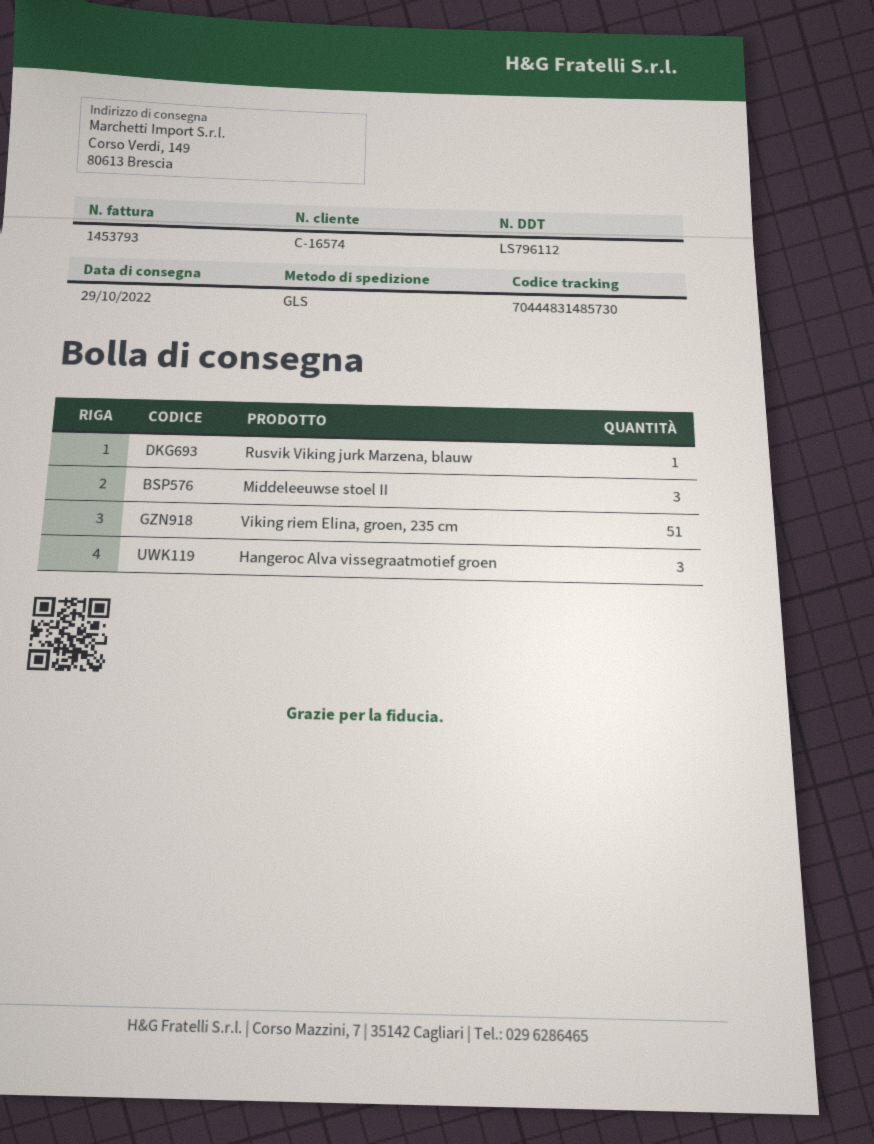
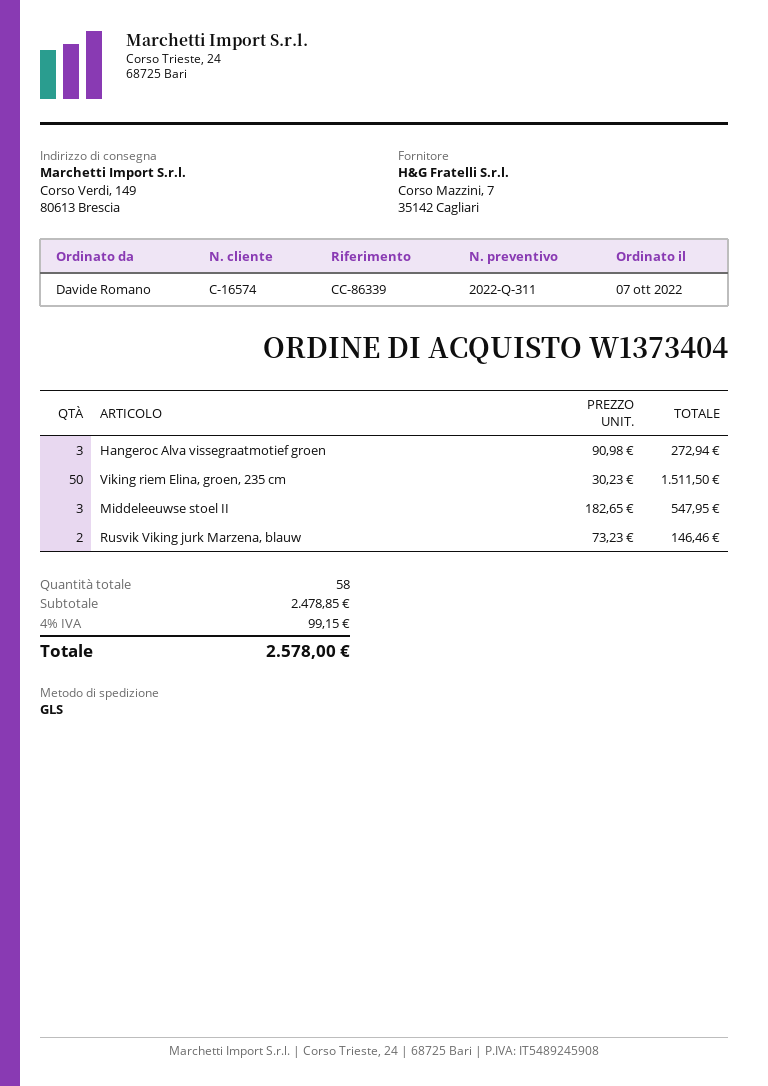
Rusvik Viking jurk Marzena, blauw: 1 -> 2
Viking riem Elina, groen, 235 cm: 51 -> 50

